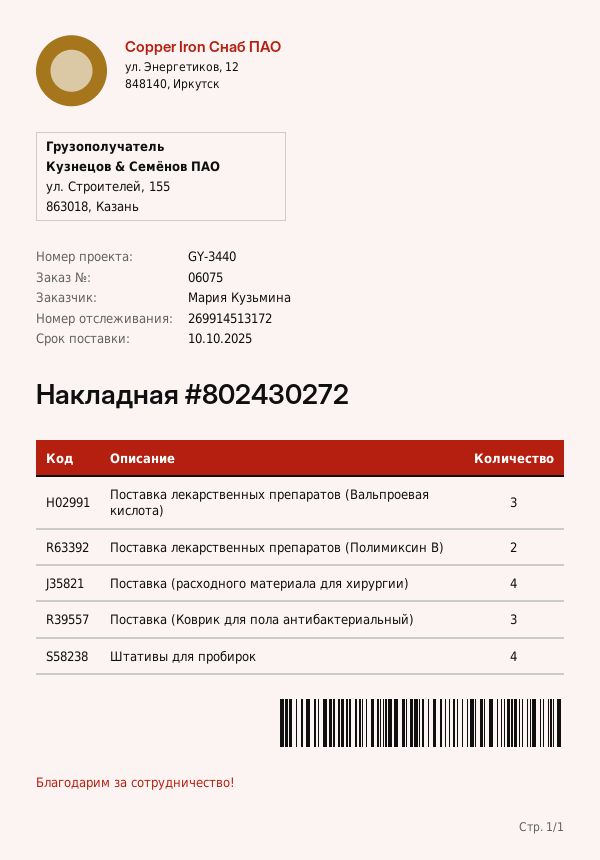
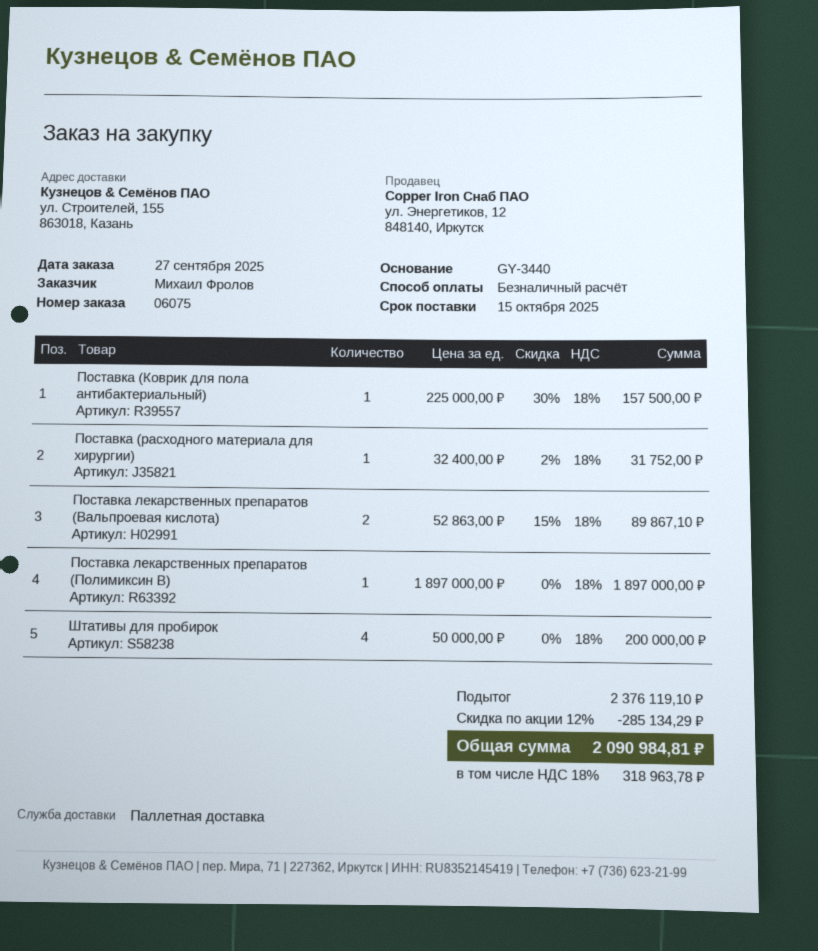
delivery date: 2025-10-10 -> 2025-10-15
ordered by: Мария Кузьмина -> Михаил Фролов
Поставка лекарственных препаратов (Вальпроевая кислота): 3 -> 2
Поставка лекарственных препаратов (Полимиксин В): 2 -> 1
Поставка (расходного материала для хирургии): 4 -> 1
Поставка (Коврик для пола антибактериальный): 3 -> 1

